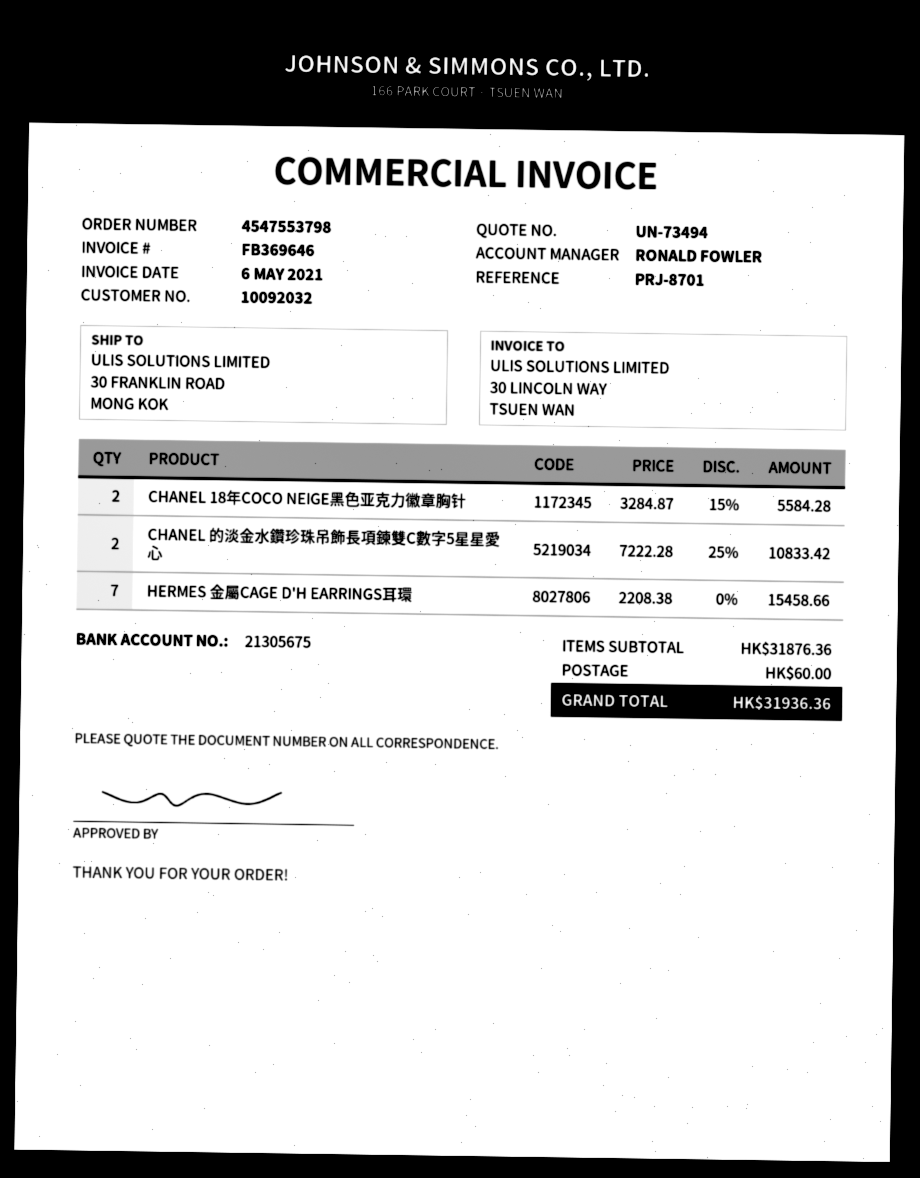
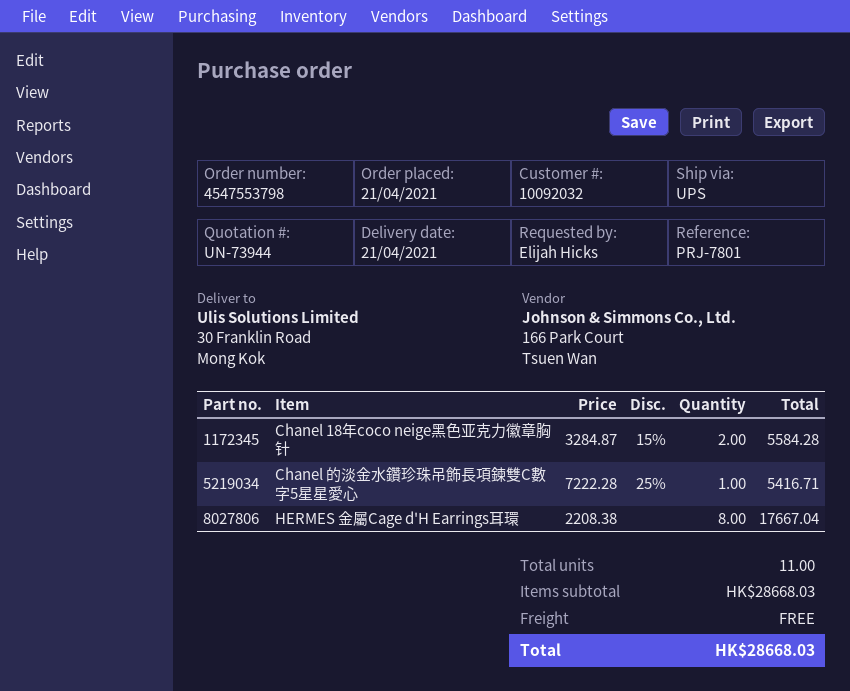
quote number: UN-73494 -> UN-73944
reference: PRJ-8701 -> PRJ-7801
CHANEL 的淡金水鑽珍珠吊飾長項鍊雙C數字5星星愛心: 2 x 7222.28 - 25% = 10833.42 -> 1 x 7222.28 - 25% = 5416.71
HERMES 金屬CAGE D'H EARRINGS耳環: 7 x 2208.38 = 15458.66 -> 8 x 2208.38 = 17667.04
subtotal: 31876.36 -> 28668.03
shipping: 60.00 -> 0.00
total: 31936.36 -> 28668.03

